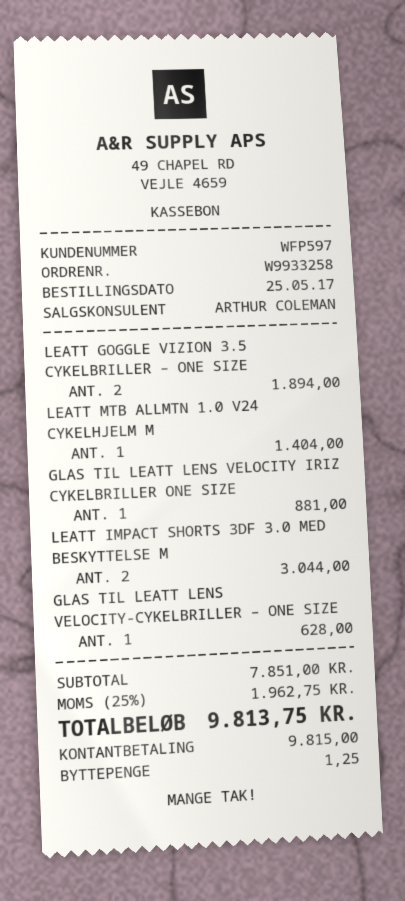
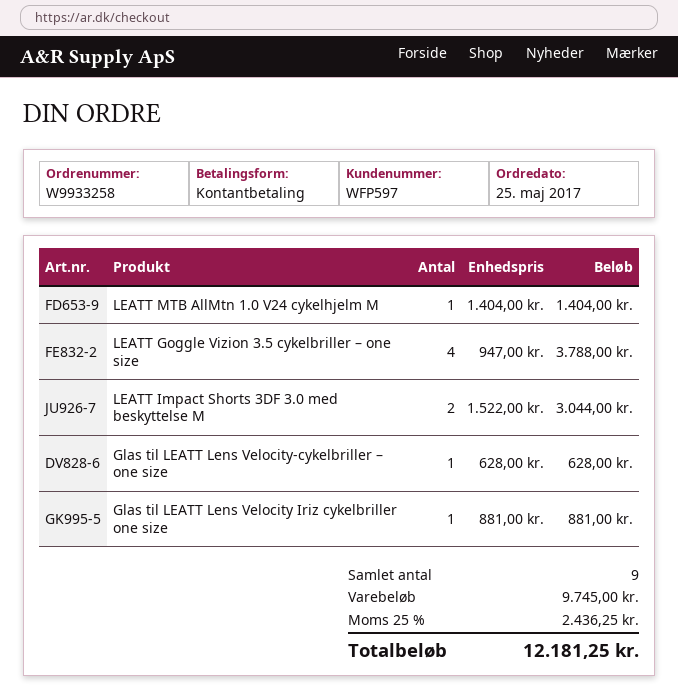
LEATT GOGGLE VIZION 3.5 CYKELBRILLER – ONE SIZE: 2 for 1894.00 -> 4 for 3788.00
subtotal: 7851.00 -> 9745.00
tax: 25% = 1962.75 -> 25% = 2436.25
total: 9813.75 -> 12181.25

